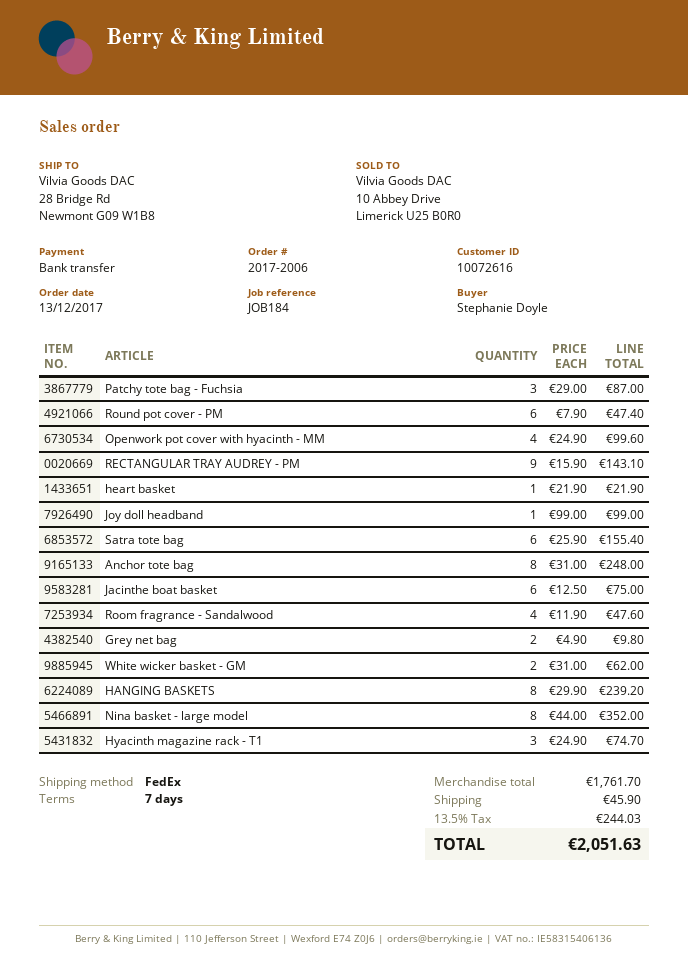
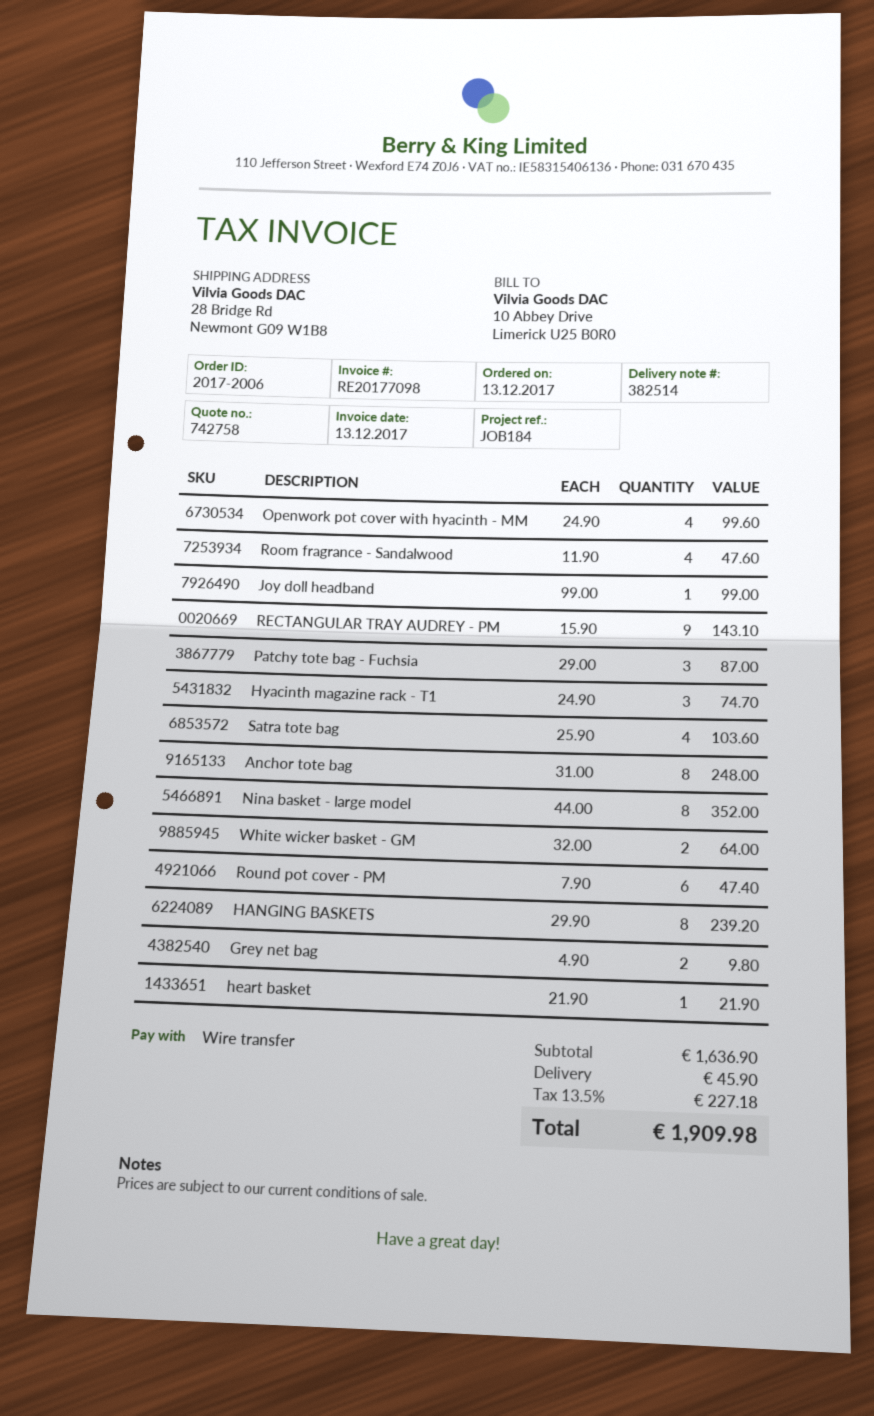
Satra tote bag: 6 x 25.90 = 155.40 -> 4 x 25.90 = 103.60
Jacinthe boat basket: 6 x 12.50 = 75.00 -> none
White wicker basket - GM: 2 x 31.00 = 62.00 -> 2 x 32.00 = 64.00
subtotal: 1761.70 -> 1636.90
tax: 13.5% = 244.03 -> 13.5% = 227.18
total: 2051.63 -> 1909.98

